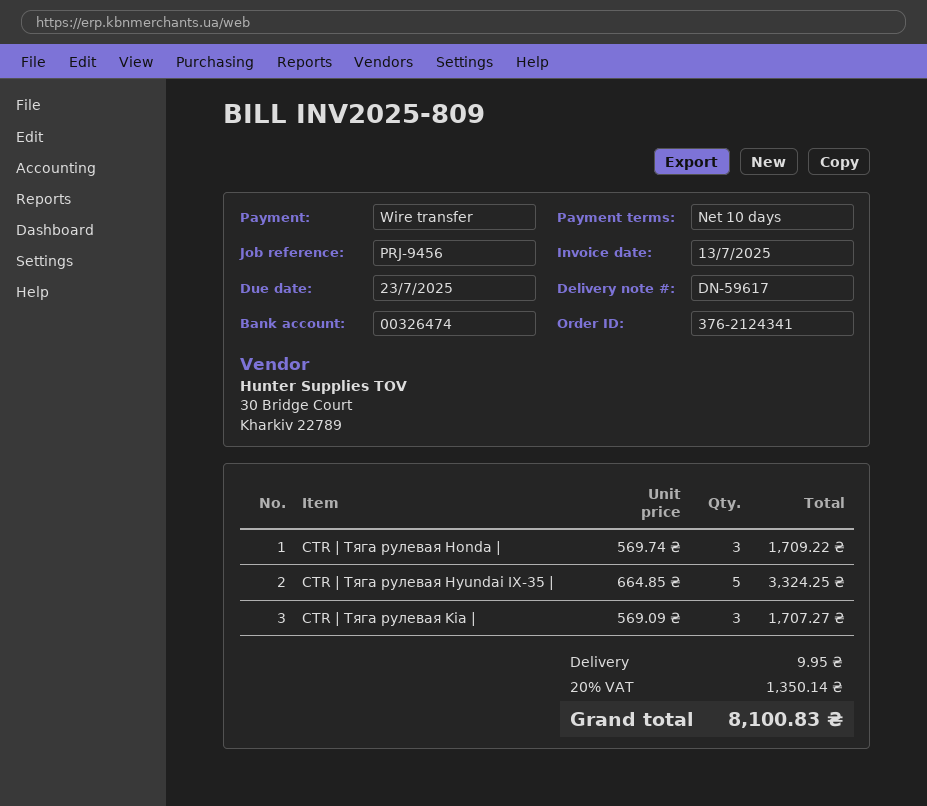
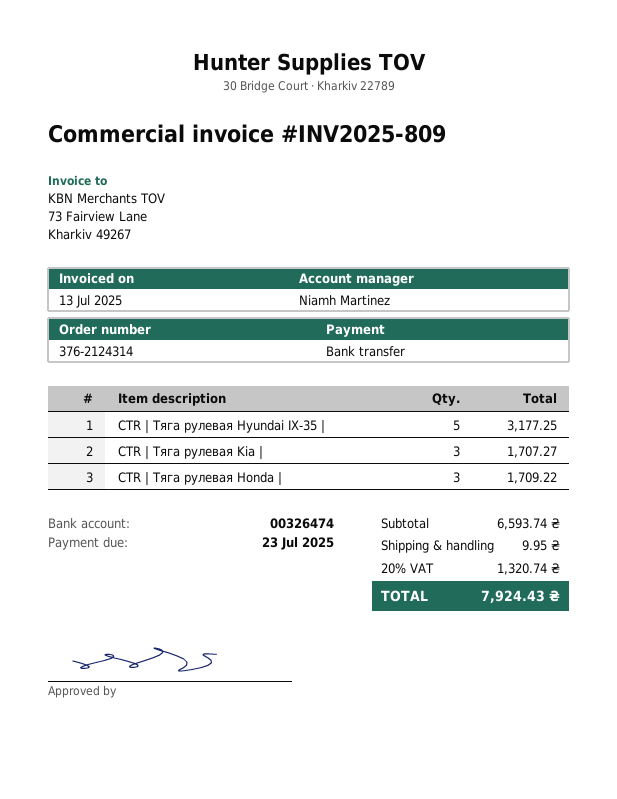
order number: 376-2124341 -> 376-2124314
CTR | Тяга рулевая Hyundai IX-35 |: 5 for 3324.25 -> 5 for 3177.25
tax: 20% = 1350.14 -> 20% = 1320.74
total: 8100.83 -> 7924.43

